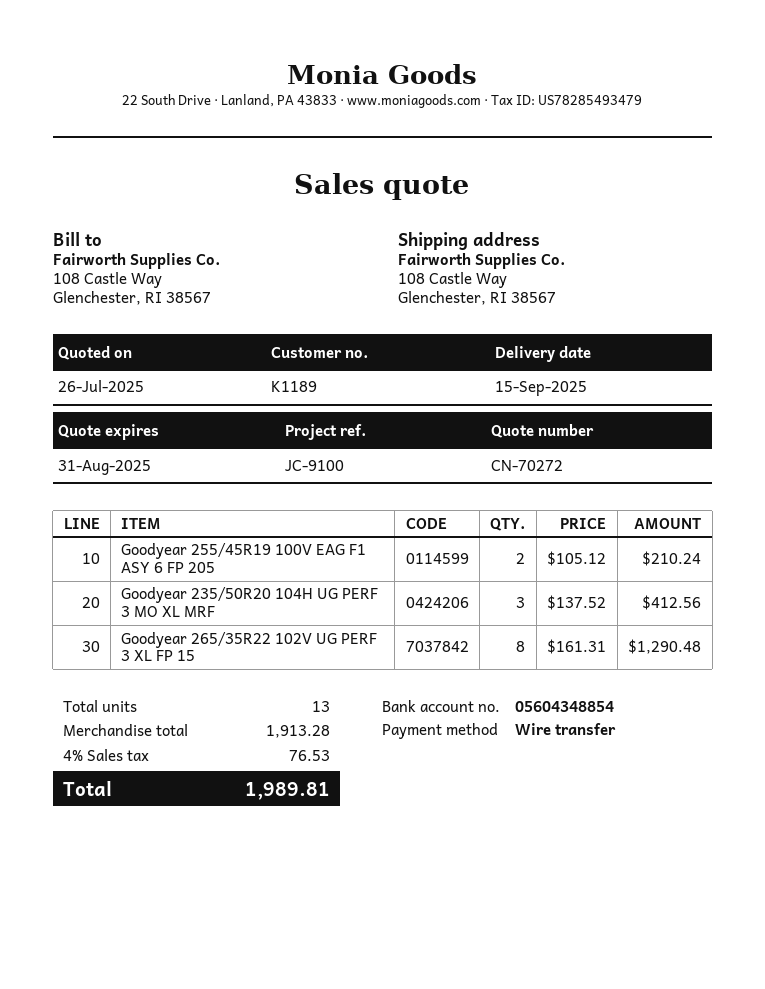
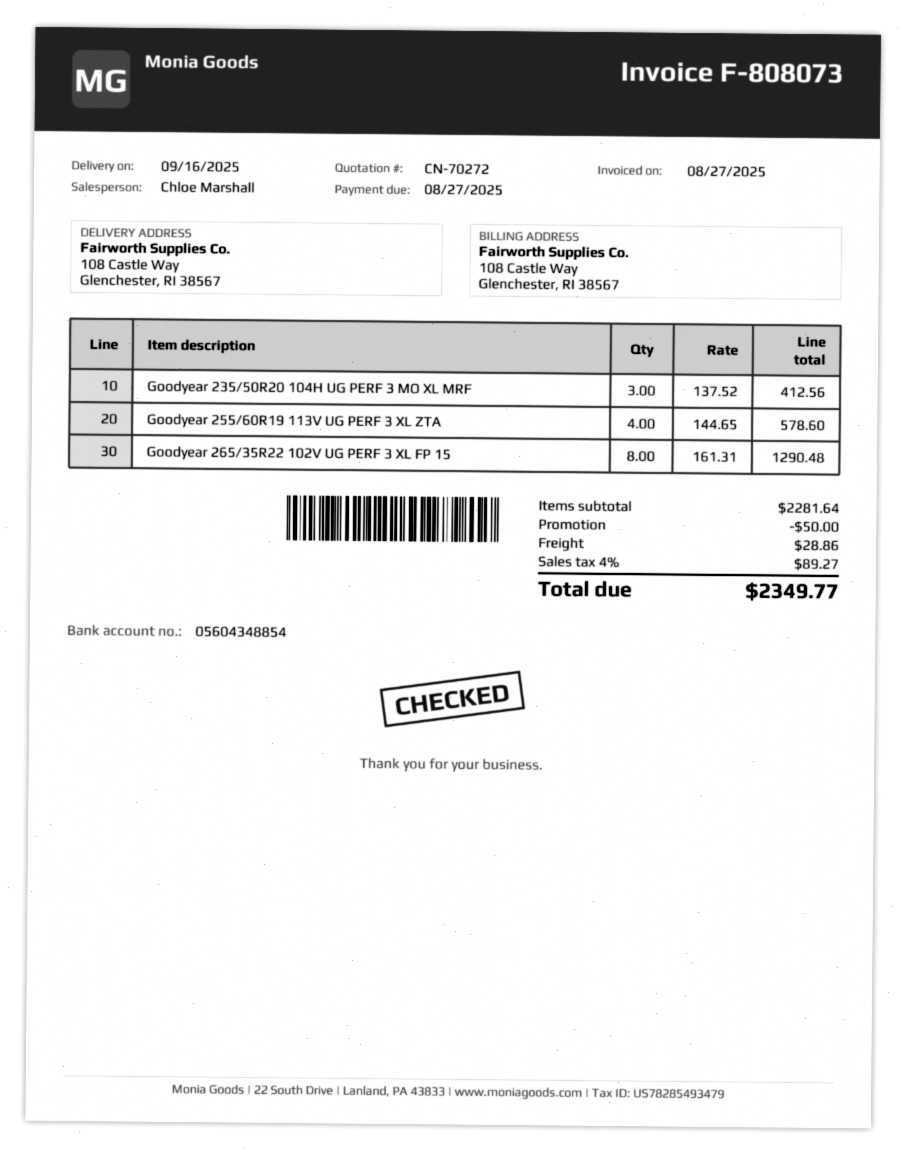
delivery date: 2025-09-15 -> 2025-09-16
Goodyear 255/45R19 100V EAG F1 ASY 6 FP 205: 2 x 105.12 = 210.24 -> none
Goodyear 255/60R19 113V UG PERF 3 XL ZTA: none -> 4 x 144.65 = 578.60
subtotal: 1913.28 -> 2281.64
discount: none -> 50.00
shipping: none -> 28.86
tax: 4% = 76.53 -> 4% = 89.27
total: 1989.81 -> 2349.77

